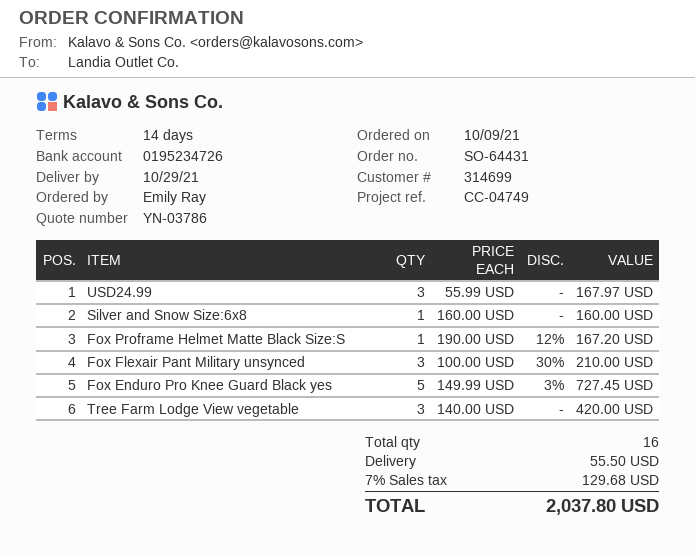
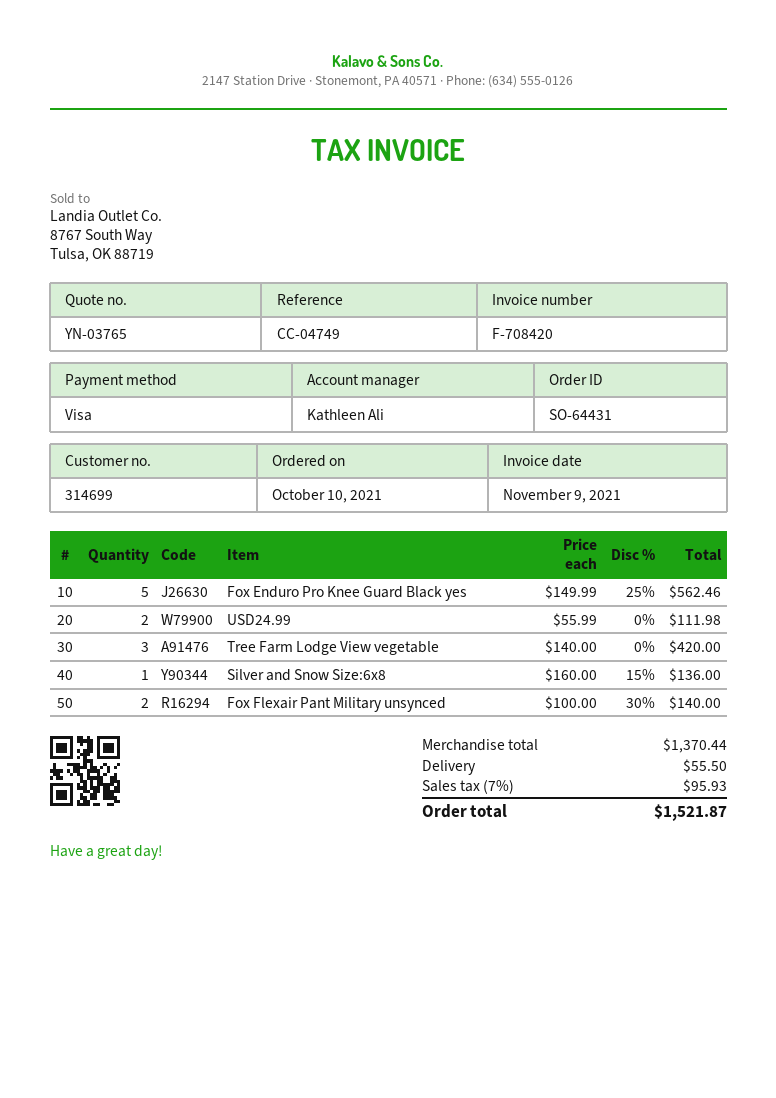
quote number: YN-03786 -> YN-03765
order date: 2021-10-09 -> 2021-10-10
USD24.99: 3 x 55.99 = 167.97 -> 2 x 55.99 = 111.98
Silver and Snow Size:6x8: 1 x 160.00 = 160.00 -> 1 x 160.00 - 15% = 136.00
Fox Proframe Helmet Matte Black Size:S: 1 x 190.00 - 12% = 167.20 -> none
Fox Flexair Pant Military unsynced: 3 x 100.00 - 30% = 210.00 -> 2 x 100.00 - 30% = 140.00
Fox Enduro Pro Knee Guard Black yes: 5 x 149.99 - 3% = 727.45 -> 5 x 149.99 - 25% = 562.46
tax: 7% = 129.68 -> 7% = 95.93
total: 2037.80 -> 1521.87

